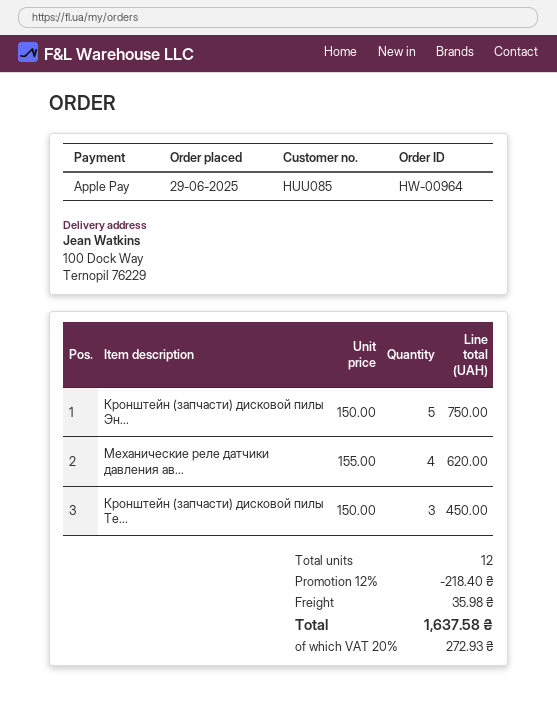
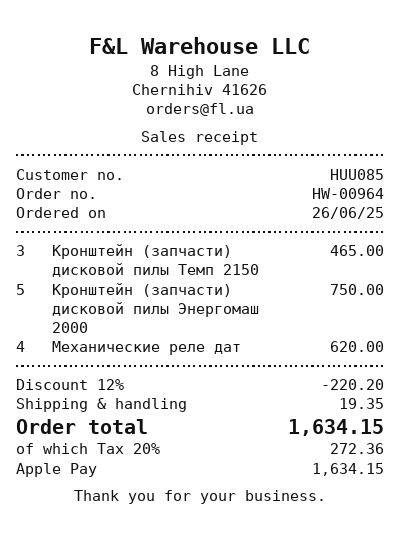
order date: 2025-06-29 -> 2025-06-26
Кронштейн (запчасти) дисковой пилы Те...: 3 for 450.00 -> 3 for 465.00
discount: 12% = 218.40 -> 12% = 220.20
shipping: 35.98 -> 19.35
tax: 20% = 272.93 -> 20% = 272.36
total: 1637.58 -> 1634.15

